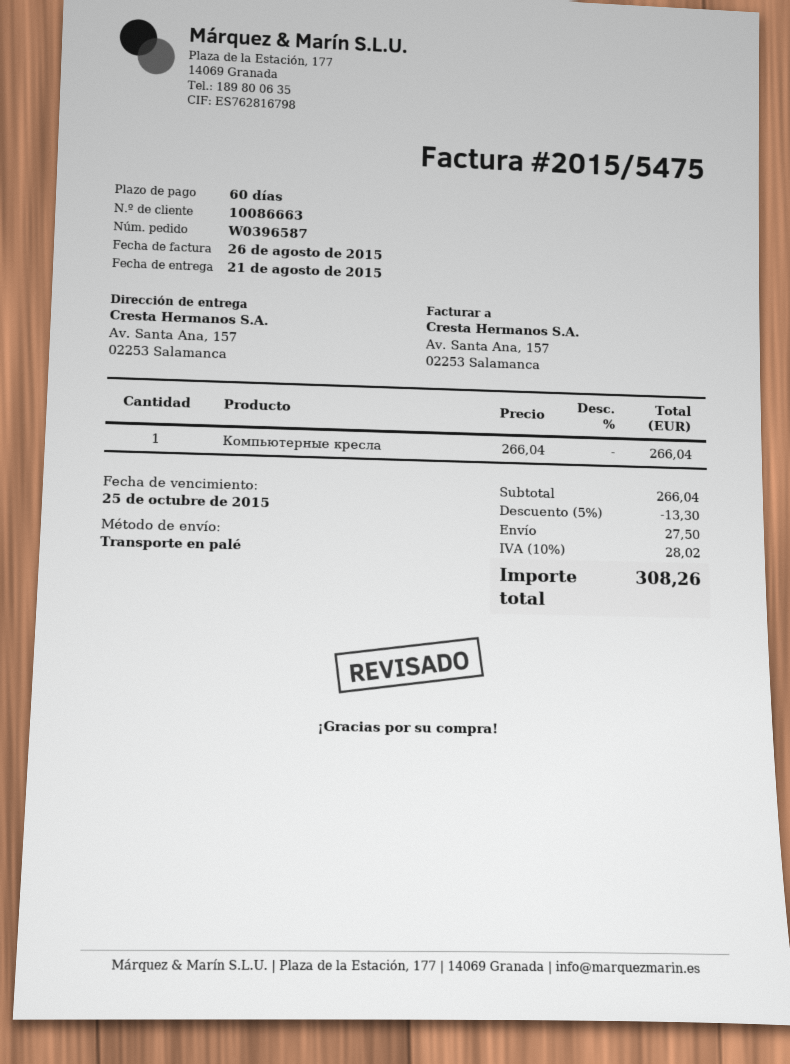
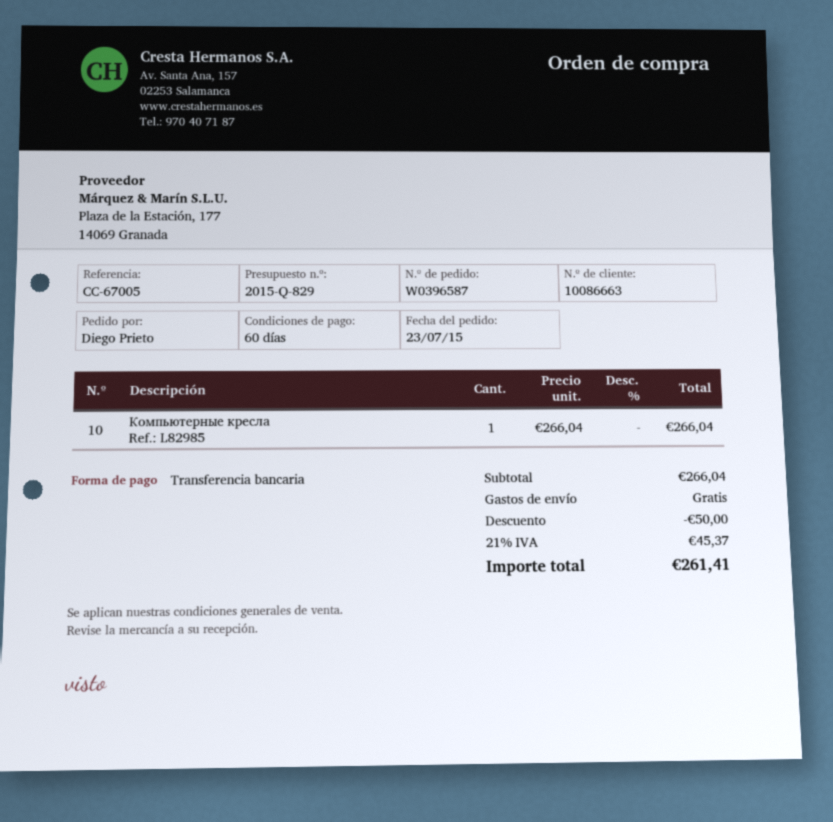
discount: 13.30 -> 50.00
shipping: 27.50 -> 0.00
tax: 10% = 28.02 -> 21% = 45.37
total: 308.26 -> 261.41

